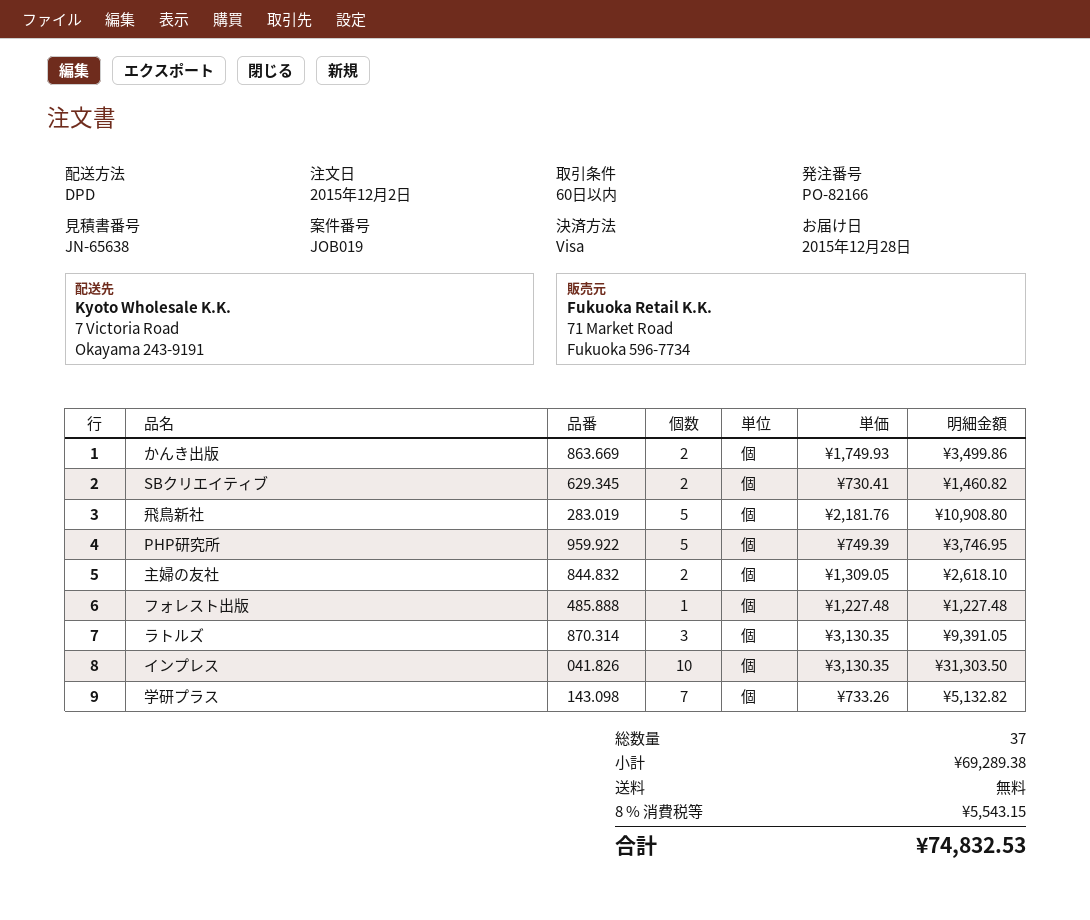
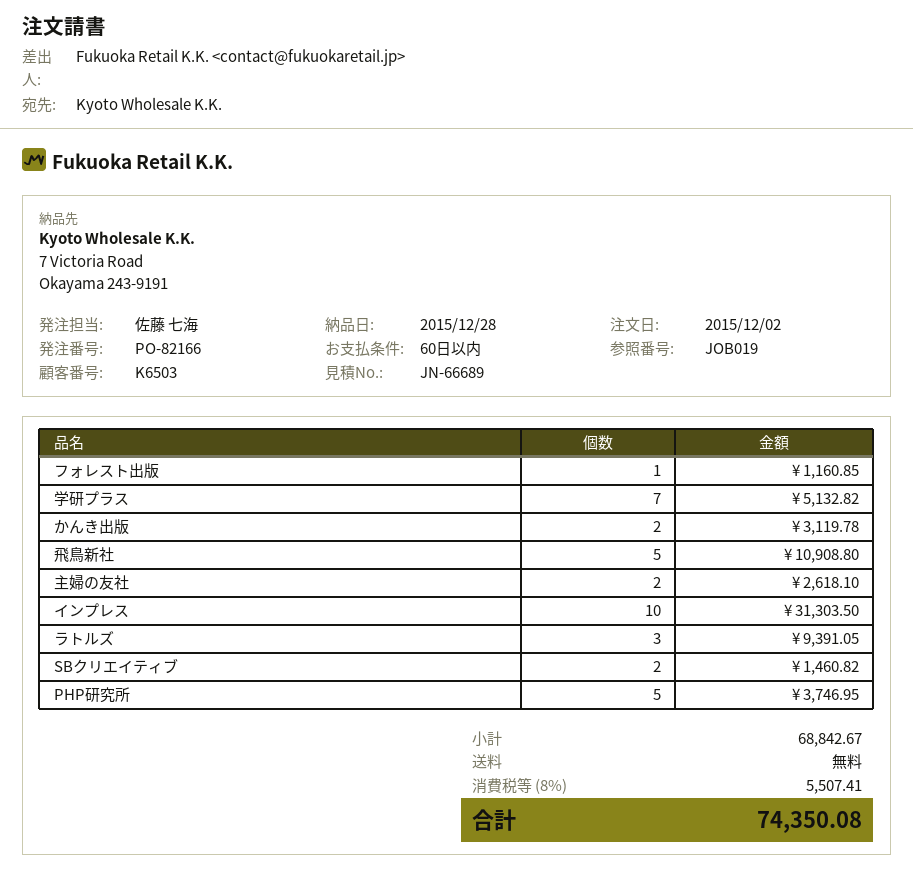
quote number: JN-65638 -> JN-66689
かんき出版: 2 for 3499.86 -> 2 for 3119.78
フォレスト出版: 1 for 1227.48 -> 1 for 1160.85
subtotal: 69289.38 -> 68842.67
tax: 8% = 5543.15 -> 8% = 5507.41
total: 74832.53 -> 74350.08

